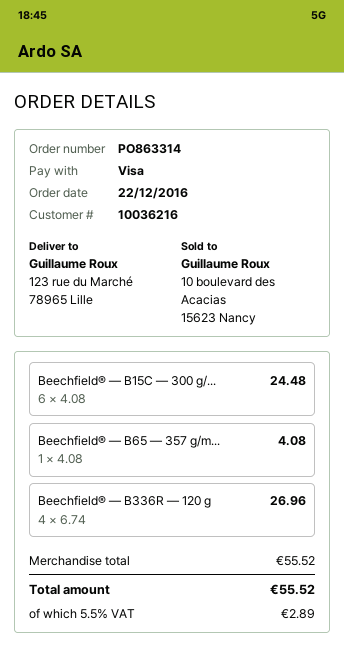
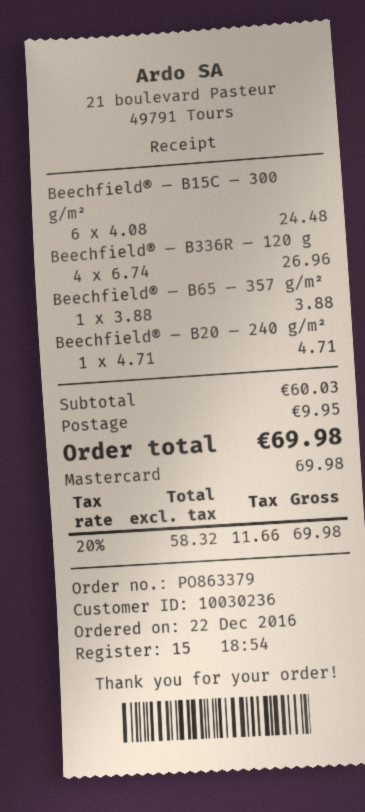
order number: PO863314 -> PO863379
customer number: 10036216 -> 10030236
payment method: Visa -> Mastercard
Beechfield® — B65 — 357 g/m...: 1 x 4.08 = 4.08 -> 1 x 3.88 = 3.88
Beechfield® — B20 — 240 g/m²: none -> 1 x 4.71 = 4.71
subtotal: 55.52 -> 60.03
shipping: none -> 9.95
tax: 5.5% = 2.89 -> 20% = 11.66
total: 55.52 -> 69.98

